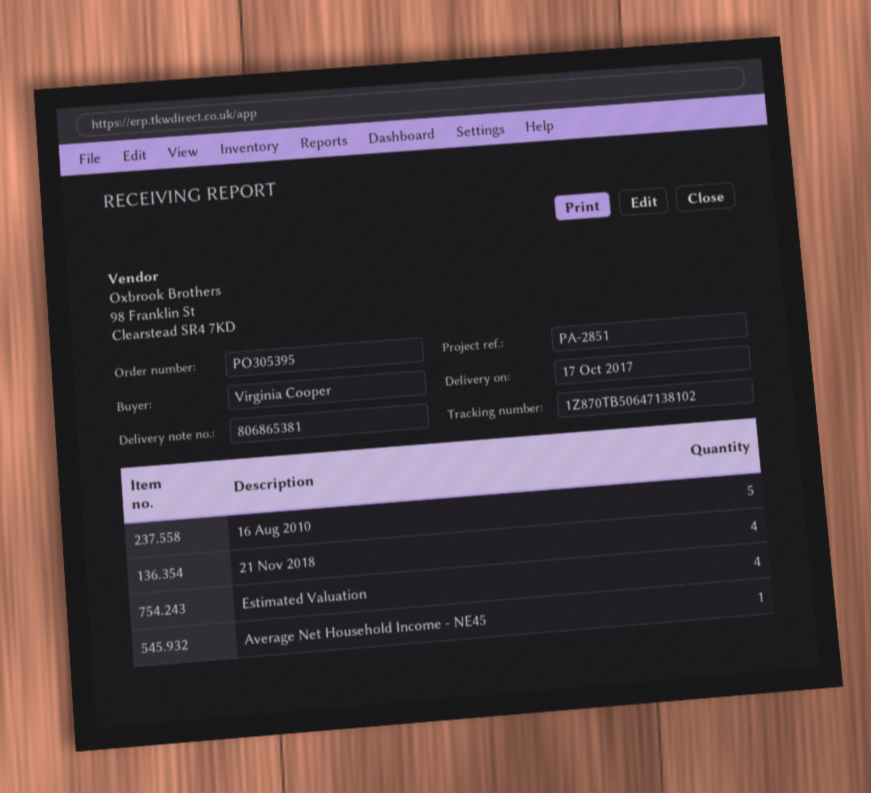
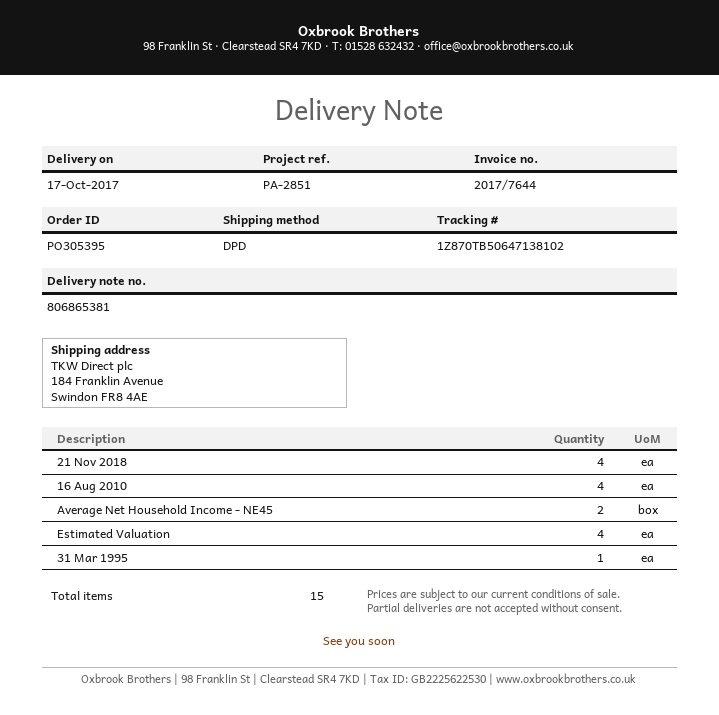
16 Aug 2010: 5 -> 4
Average Net Household Income - NE45: 1 -> 2
31 Mar 1995: none -> 1

